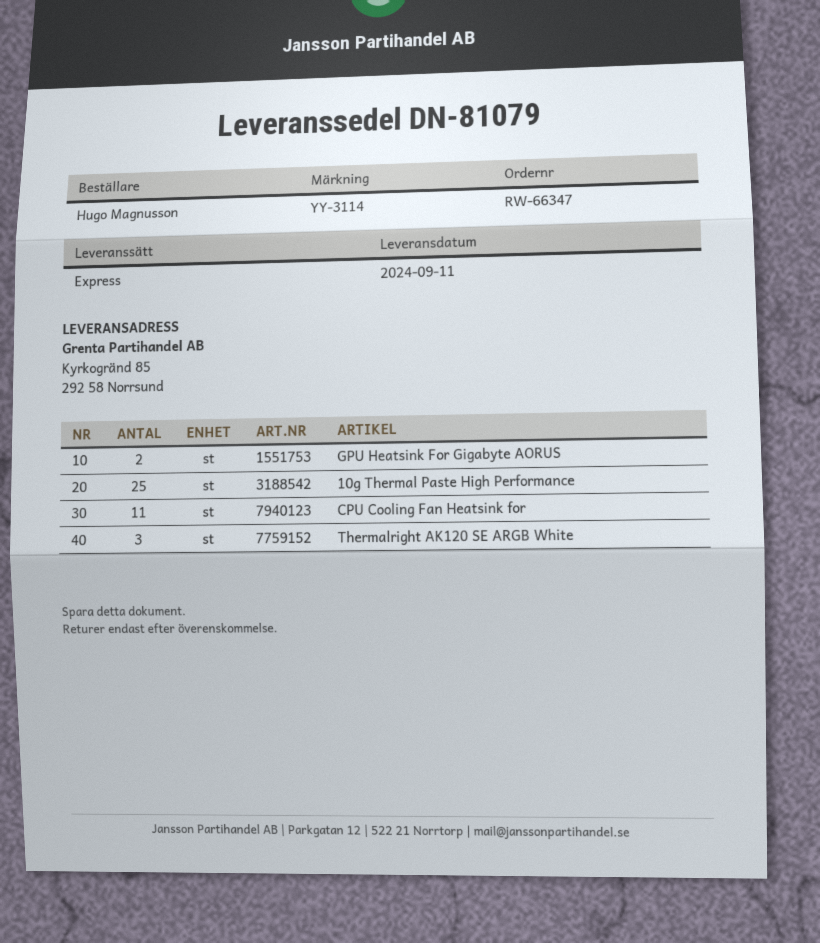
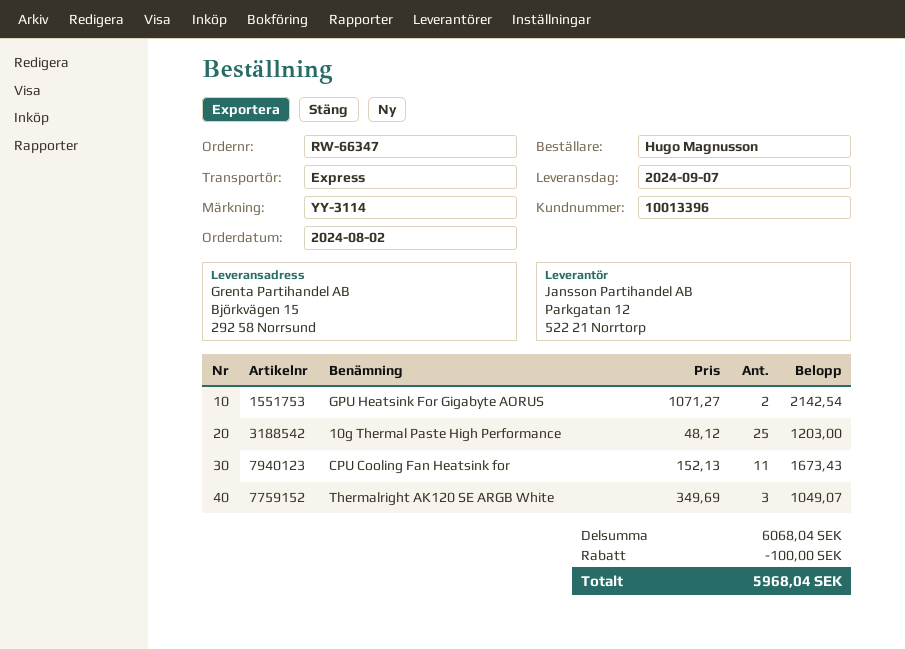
delivery date: 2024-09-11 -> 2024-09-07
ship to: Kyrkogränd 85, 292 58 Norrsund -> Björkvägen 15, 292 58 Norrsund

